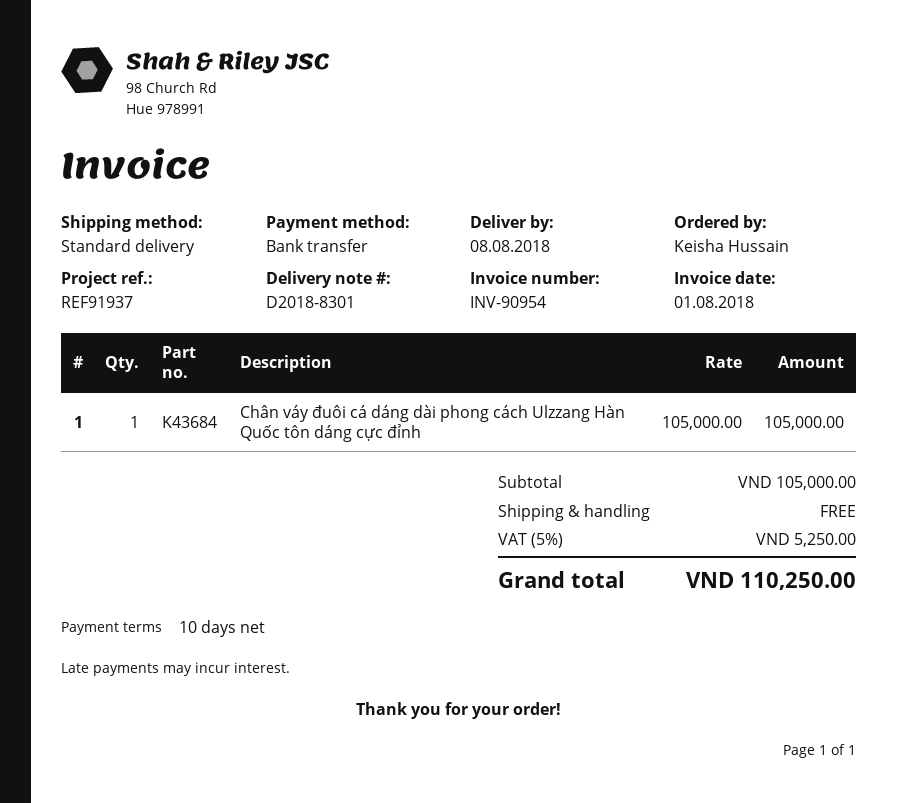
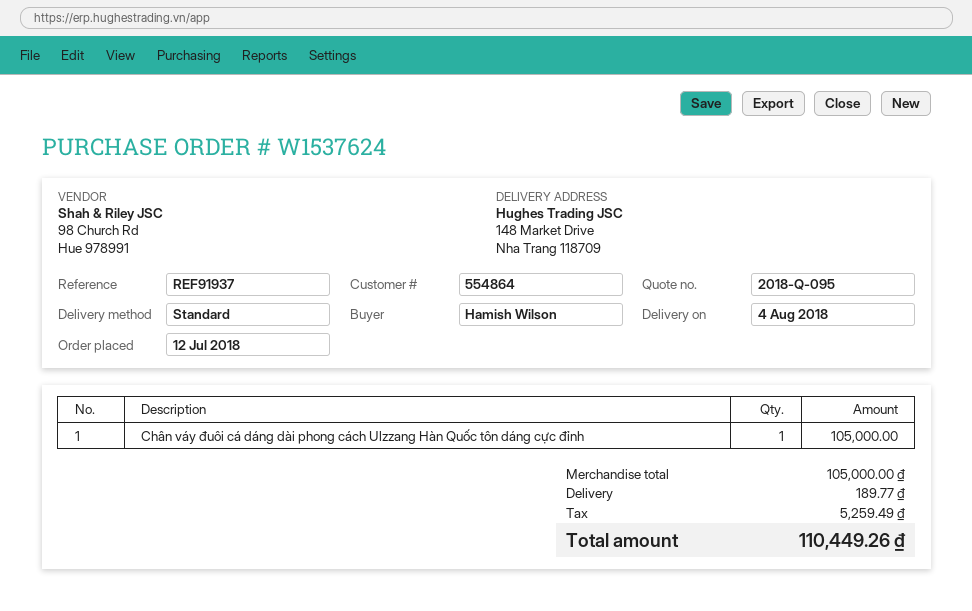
delivery date: 2018-08-08 -> 2018-08-04
ordered by: Keisha Hussain -> Hamish Wilson
shipping: 0.00 -> 189.77
tax: 5250.00 -> 5259.49
total: 110250.00 -> 110449.26

